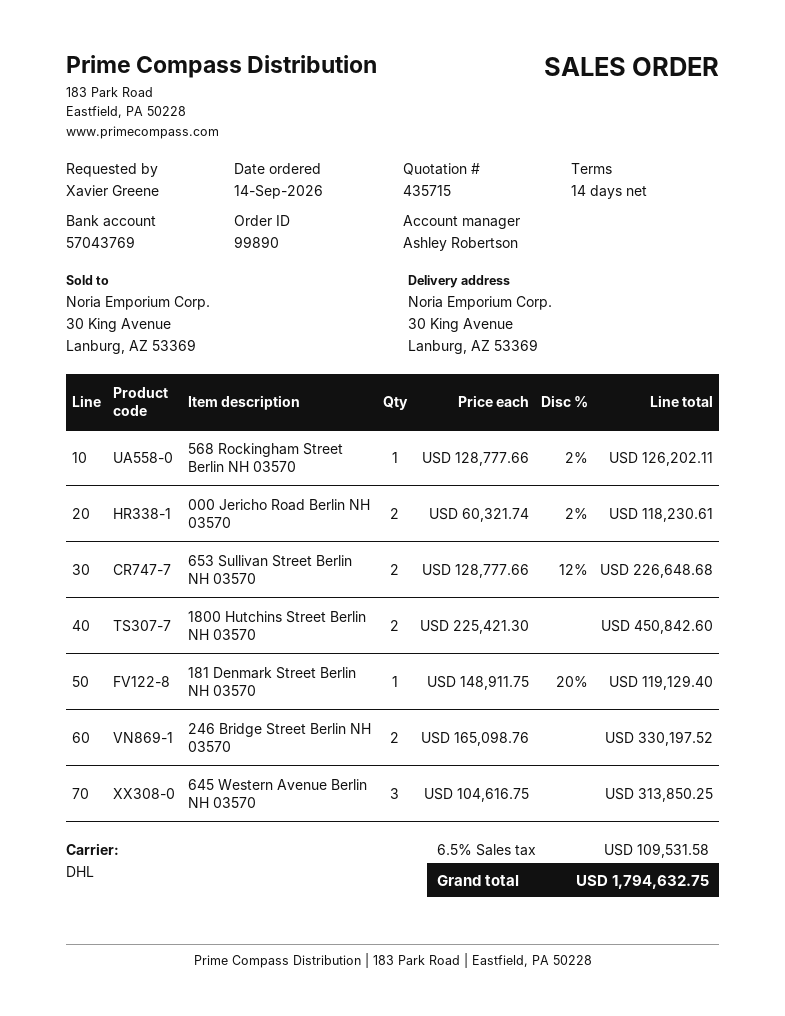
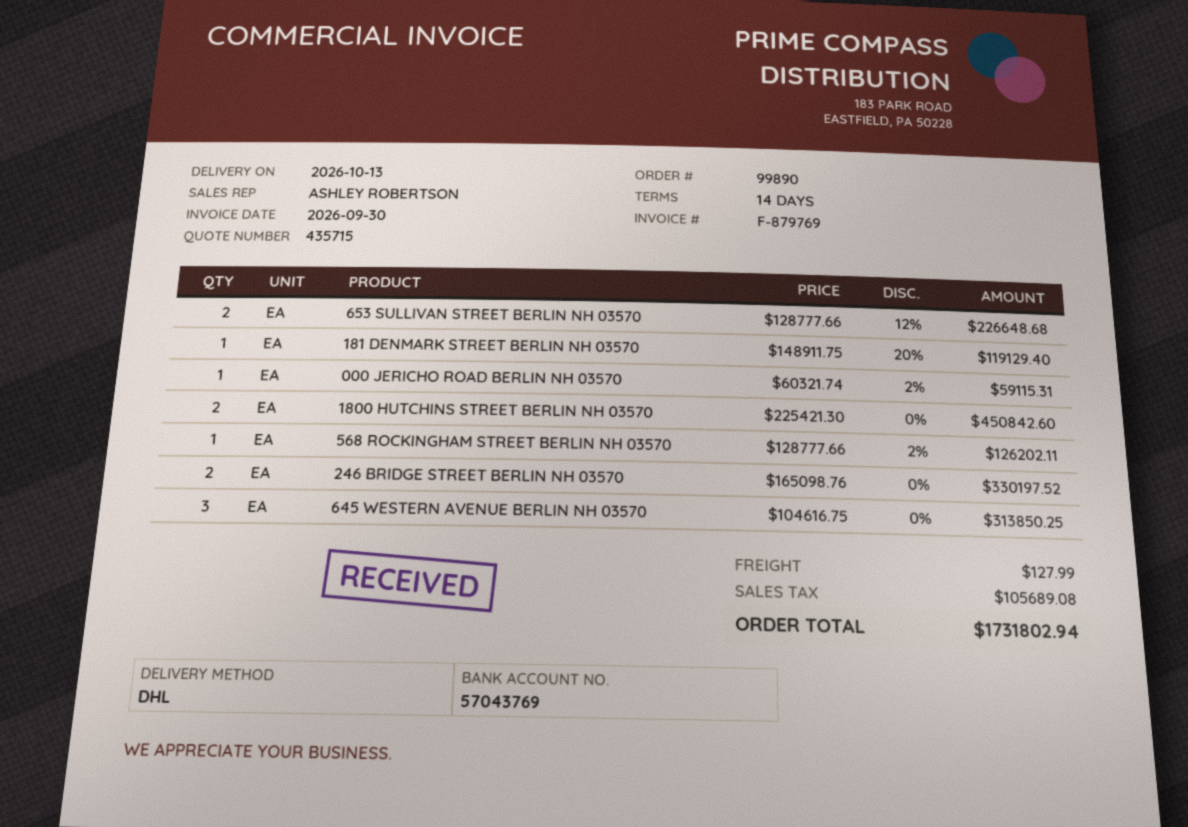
000 Jericho Road Berlin NH 03570: 2 x 60321.74 - 2% = 118230.61 -> 1 x 60321.74 - 2% = 59115.31
shipping: none -> 127.99
tax: 109531.58 -> 105689.08
total: 1794632.75 -> 1731802.94

